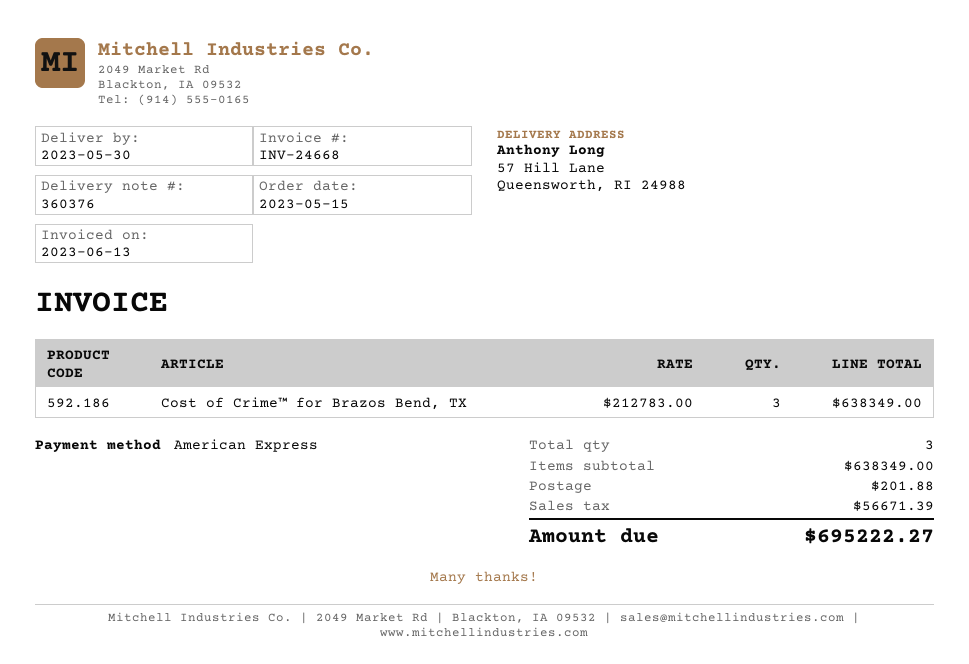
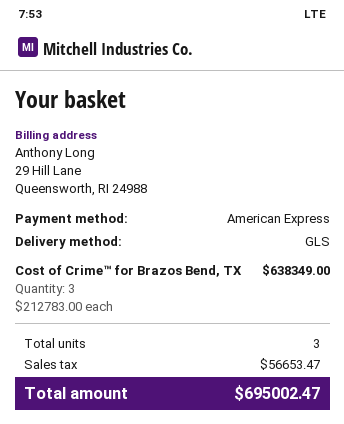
shipping: 201.88 -> none
tax: 56671.39 -> 56653.47
total: 695222.27 -> 695002.47

